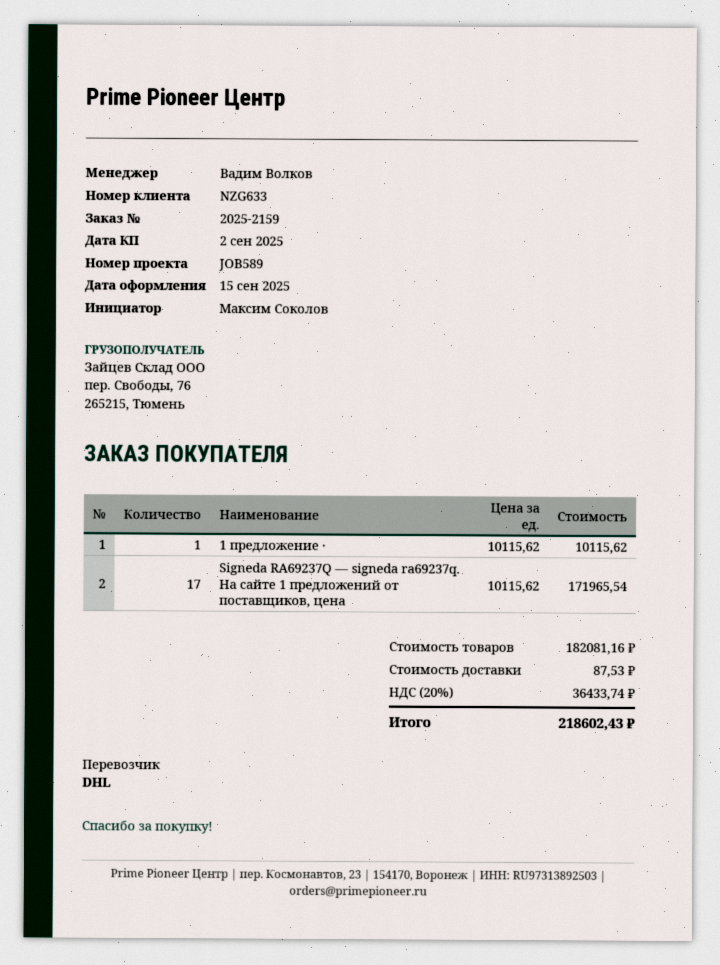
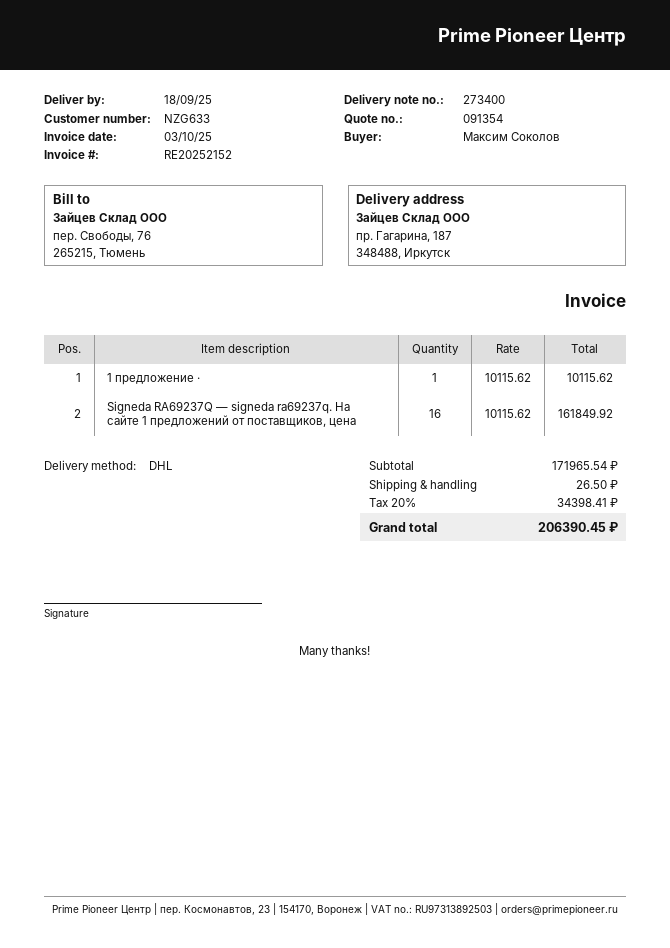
ship to: пер. Свободы, 76, 265215, Тюмень -> пр. Гагарина, 187, 348488, Иркутск
Signeda RA69237Q — signeda ra69237q. На сайте 1 предложений от поставщиков, цена: 17 x 10115.62 = 171965.54 -> 16 x 10115.62 = 161849.92
subtotal: 182081.16 -> 171965.54
shipping: 87.53 -> 26.50
tax: 20% = 36433.74 -> 20% = 34398.41
total: 218602.43 -> 206390.45

